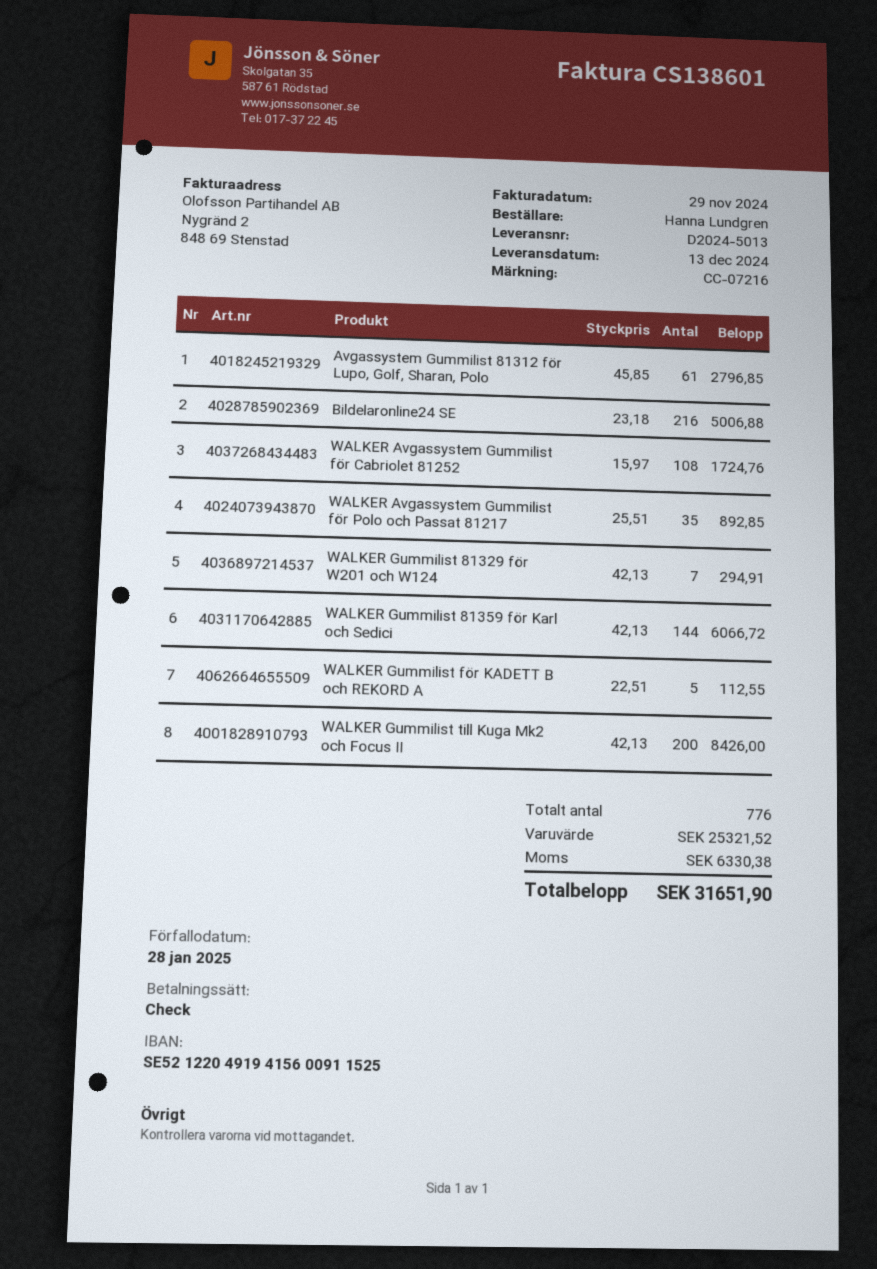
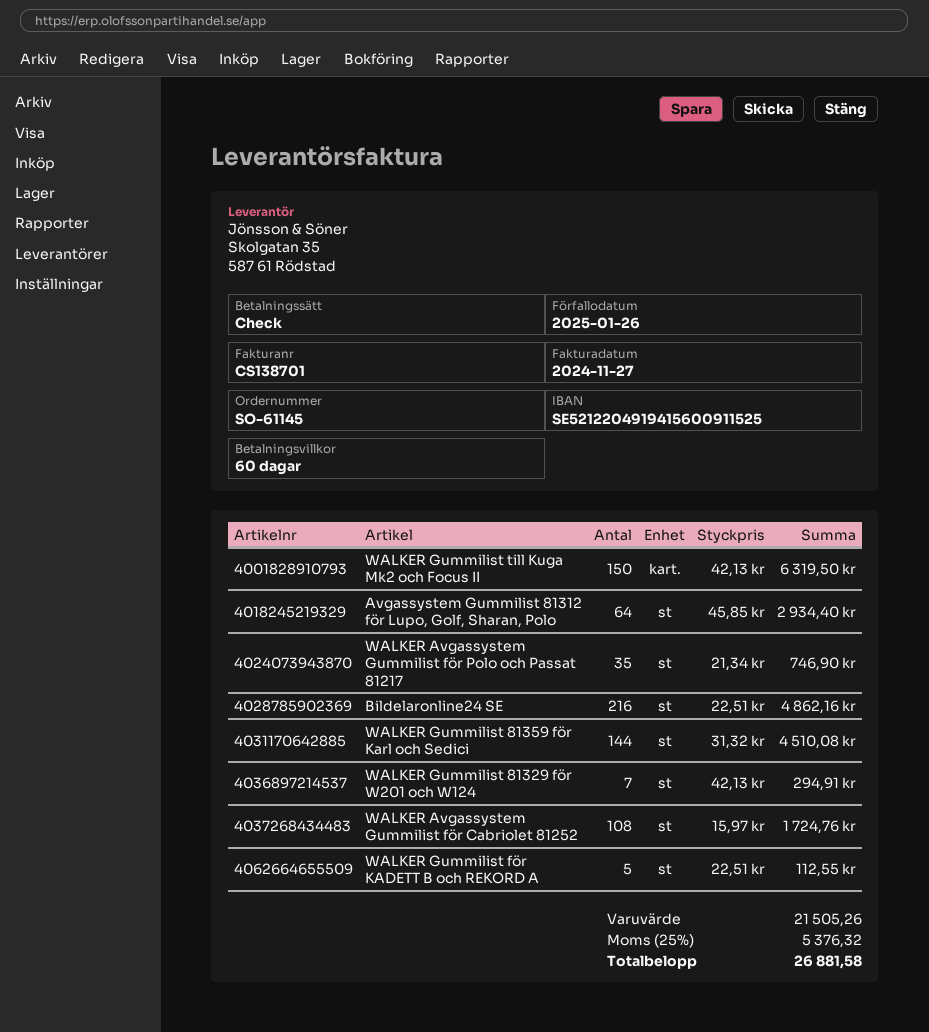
invoice number: CS138601 -> CS138701
invoice date: 2024-11-29 -> 2024-11-27
due date: 2025-01-28 -> 2025-01-26
Avgassystem Gummilist 81312 för Lupo, Golf, Sharan, Polo: 61 x 45.85 = 2796.85 -> 64 x 45.85 = 2934.40
Bildelaronline24 SE: 216 x 23.18 = 5006.88 -> 216 x 22.51 = 4862.16
WALKER Avgassystem Gummilist för Polo och Passat 81217: 35 x 25.51 = 892.85 -> 35 x 21.34 = 746.90
WALKER Gummilist 81359 för Karl och Sedici: 144 x 42.13 = 6066.72 -> 144 x 31.32 = 4510.08
WALKER Gummilist till Kuga Mk2 och Focus II: 200 x 42.13 = 8426.00 -> 150 x 42.13 = 6319.50
subtotal: 25321.52 -> 21505.26
tax: 6330.38 -> 5376.32
total: 31651.90 -> 26881.58

